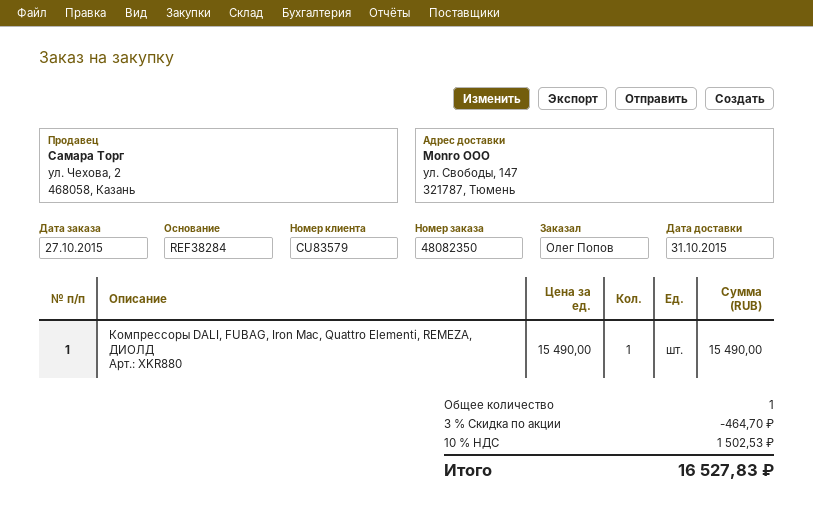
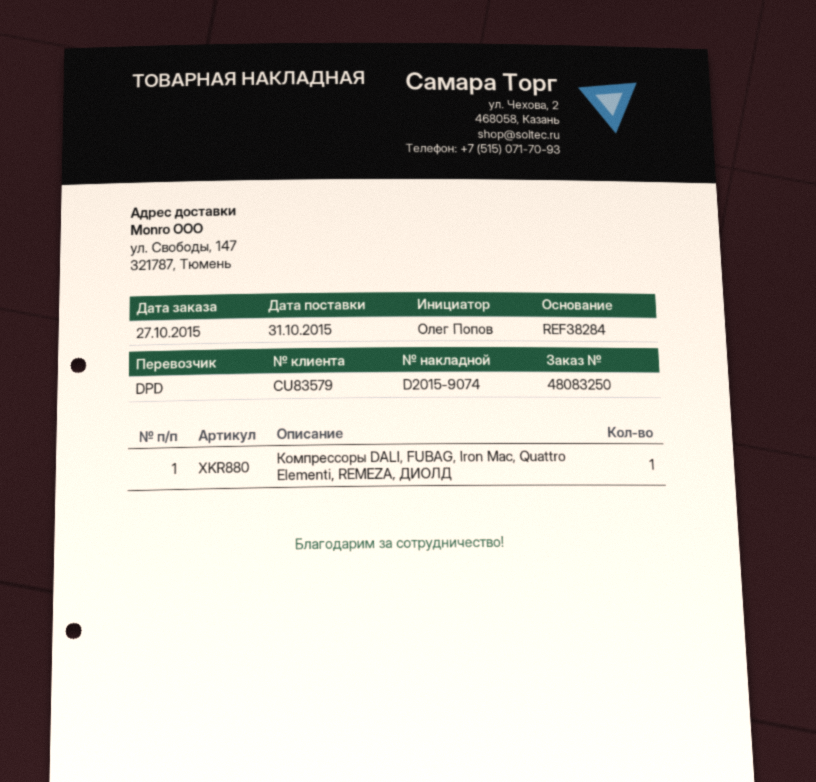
order number: 48082350 -> 48083250

